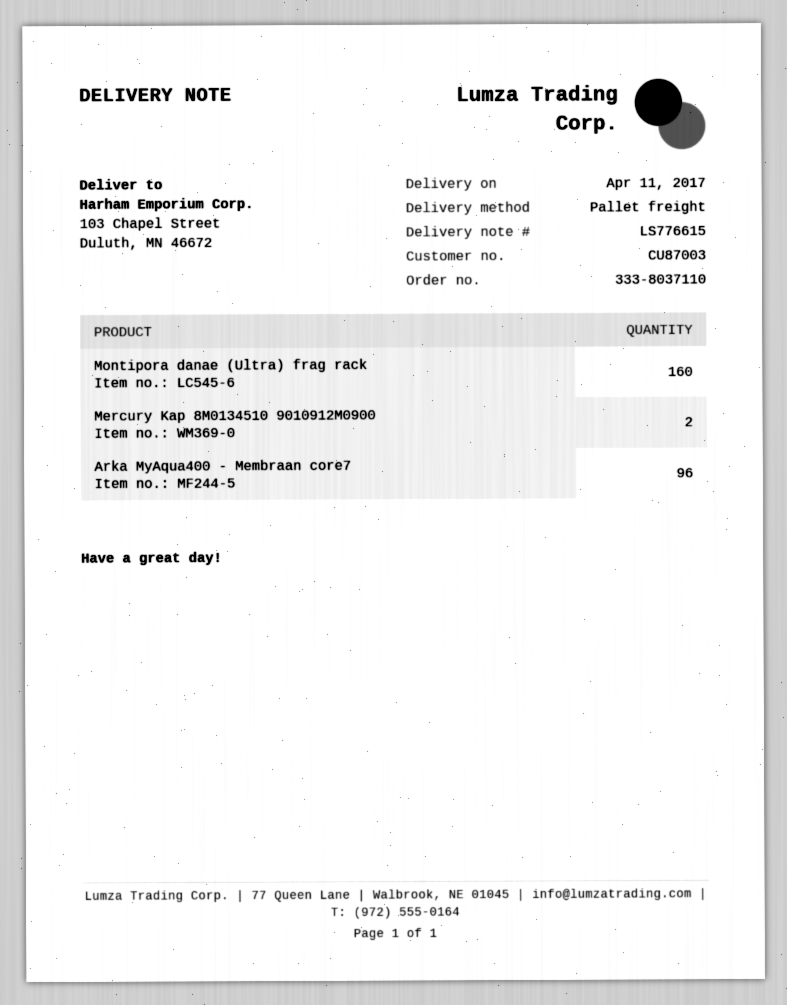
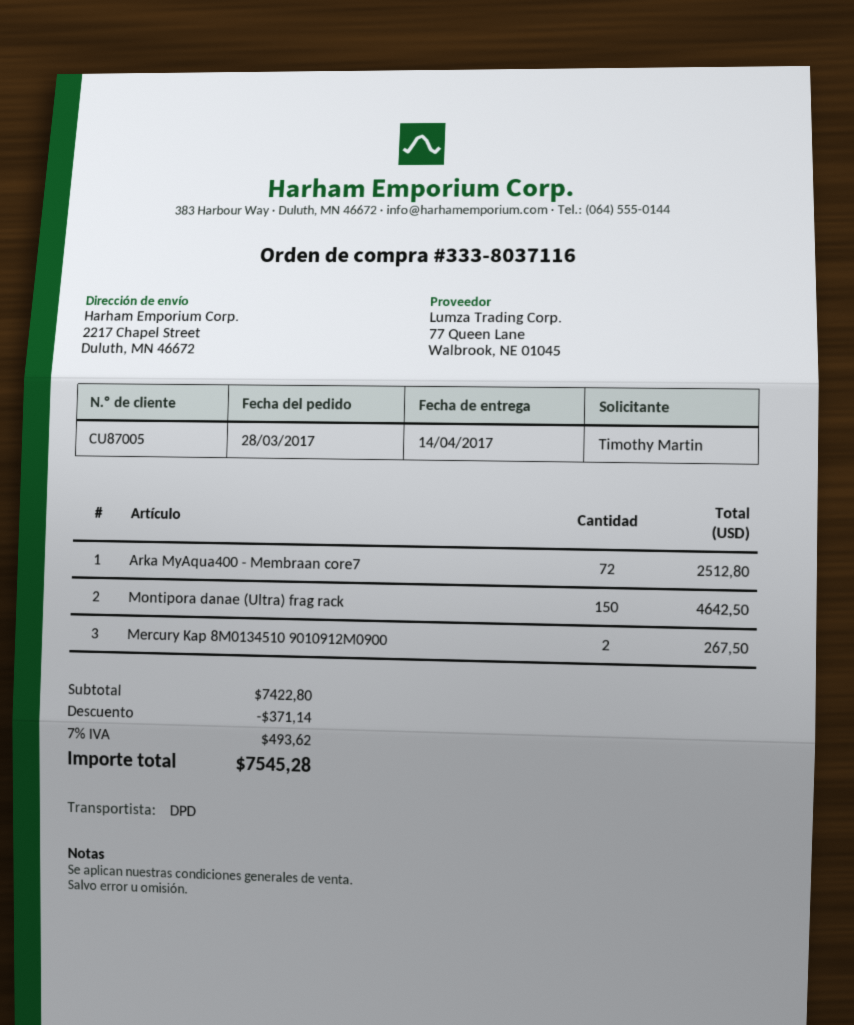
order number: 333-8037110 -> 333-8037116
delivery date: 2017-04-11 -> 2017-04-14
customer number: CU87003 -> CU87005
shipping method: pallet freight -> DPD
ship to: 103 Chapel Street, Duluth, MN 46672 -> 2217 Chapel Street, Duluth, MN 46672
Montipora danae (Ultra) frag rack: 160 -> 150
Arka MyAqua400 - Membraan core7: 96 -> 72

